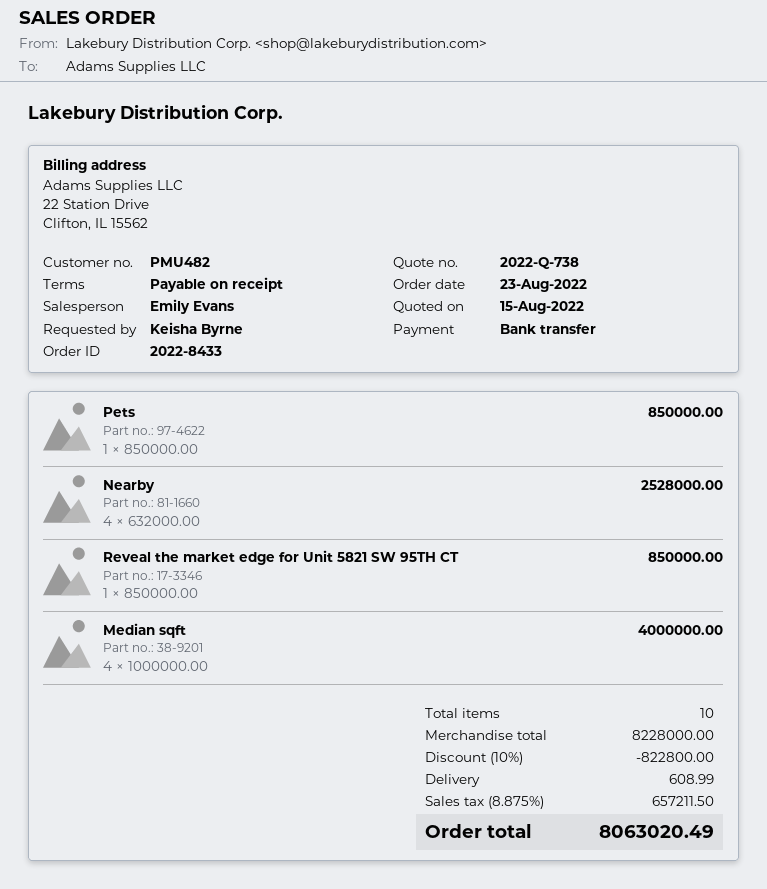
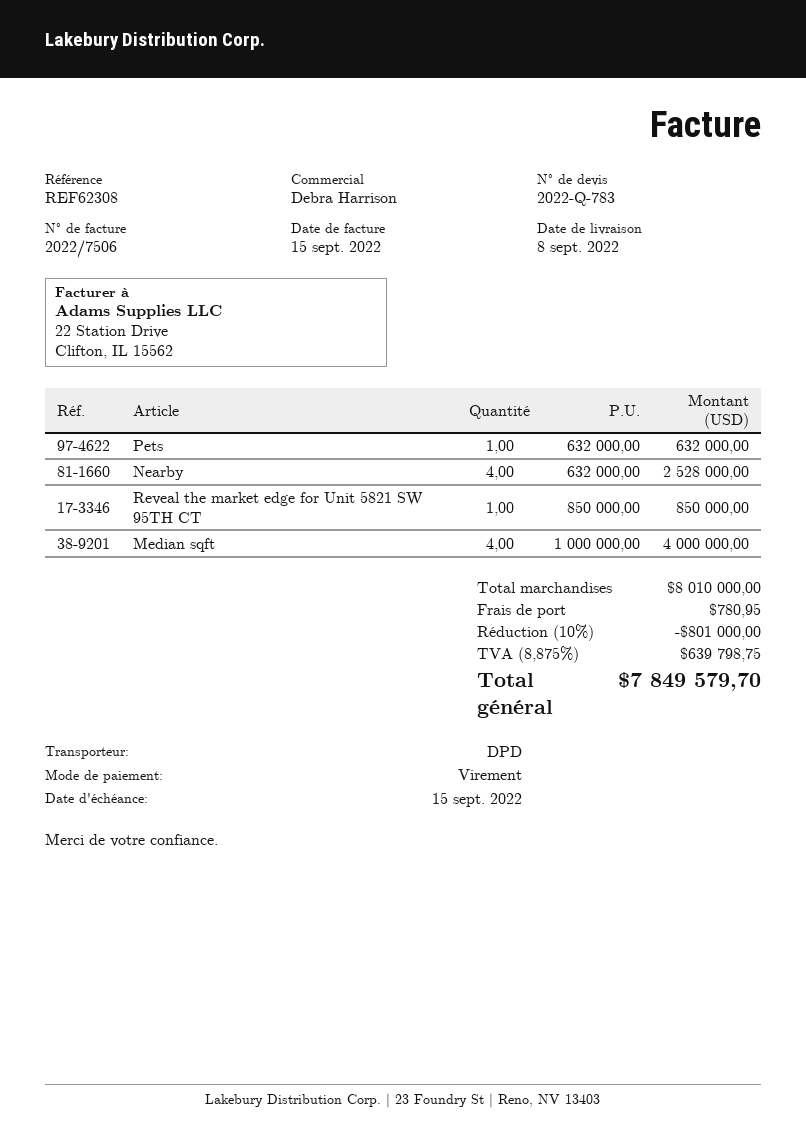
quote number: 2022-Q-738 -> 2022-Q-783
sales rep: Emily Evans -> Debra Harrison
Pets: 1 x 850000.00 = 850000.00 -> 1 x 632000.00 = 632000.00
subtotal: 8228000.00 -> 8010000.00
discount: 10% = 822800.00 -> 10% = 801000.00
shipping: 608.99 -> 780.95
tax: 8.875% = 657211.50 -> 8.875% = 639798.75
total: 8063020.49 -> 7849579.70

